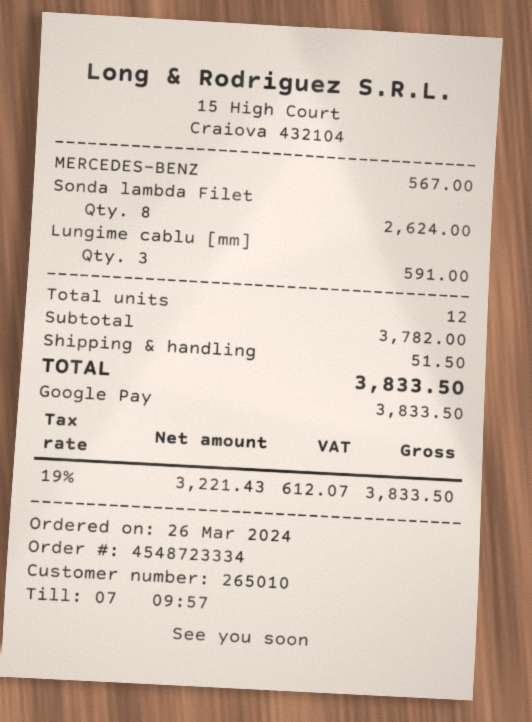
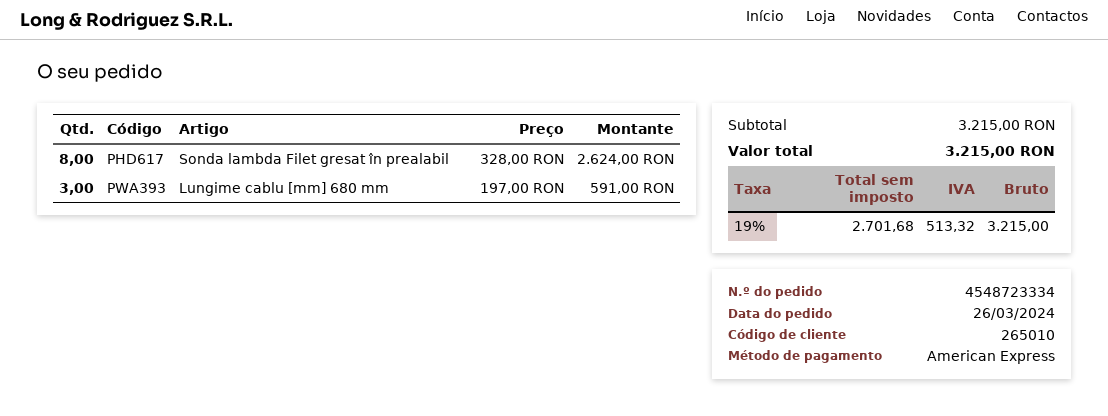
payment method: Google Pay -> American Express
MERCEDES-BENZ: 1 for 567.00 -> none
subtotal: 3782.00 -> 3215.00
shipping: 51.50 -> none
net: 3221.43 -> 2701.68
tax: 19% = 612.07 -> 19% = 513.32
total: 3833.50 -> 3215.00

